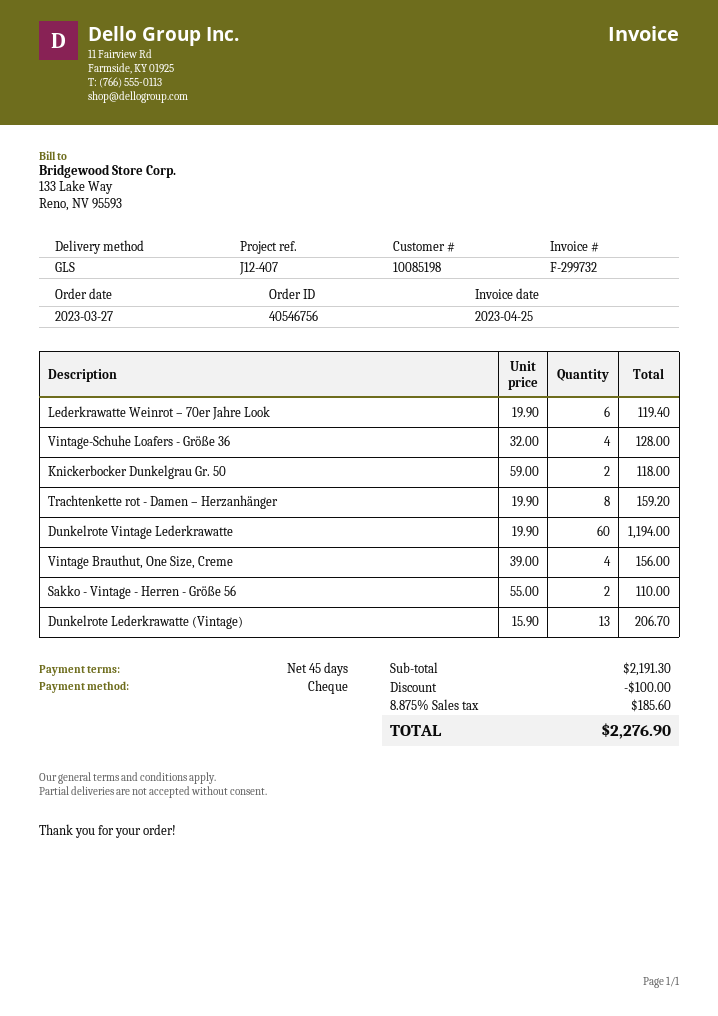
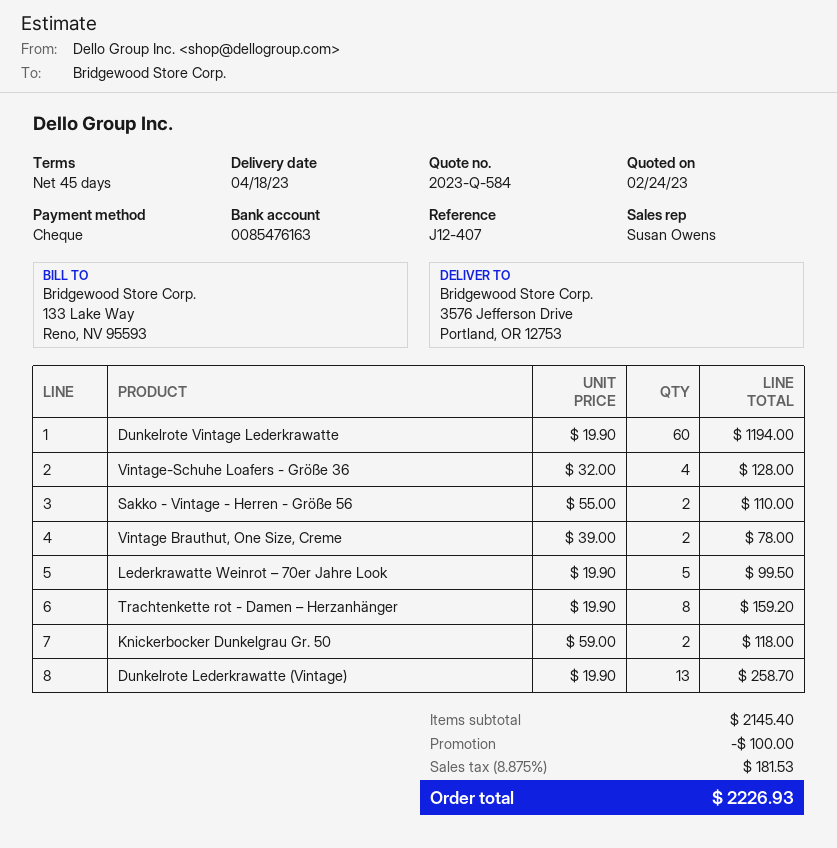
Lederkrawatte Weinrot – 70er Jahre Look: 6 x 19.90 = 119.40 -> 5 x 19.90 = 99.50
Vintage Brauthut, One Size, Creme: 4 x 39.00 = 156.00 -> 2 x 39.00 = 78.00
Dunkelrote Lederkrawatte (Vintage): 13 x 15.90 = 206.70 -> 13 x 19.90 = 258.70
subtotal: 2191.30 -> 2145.40
tax: 8.875% = 185.60 -> 8.875% = 181.53
total: 2276.90 -> 2226.93

